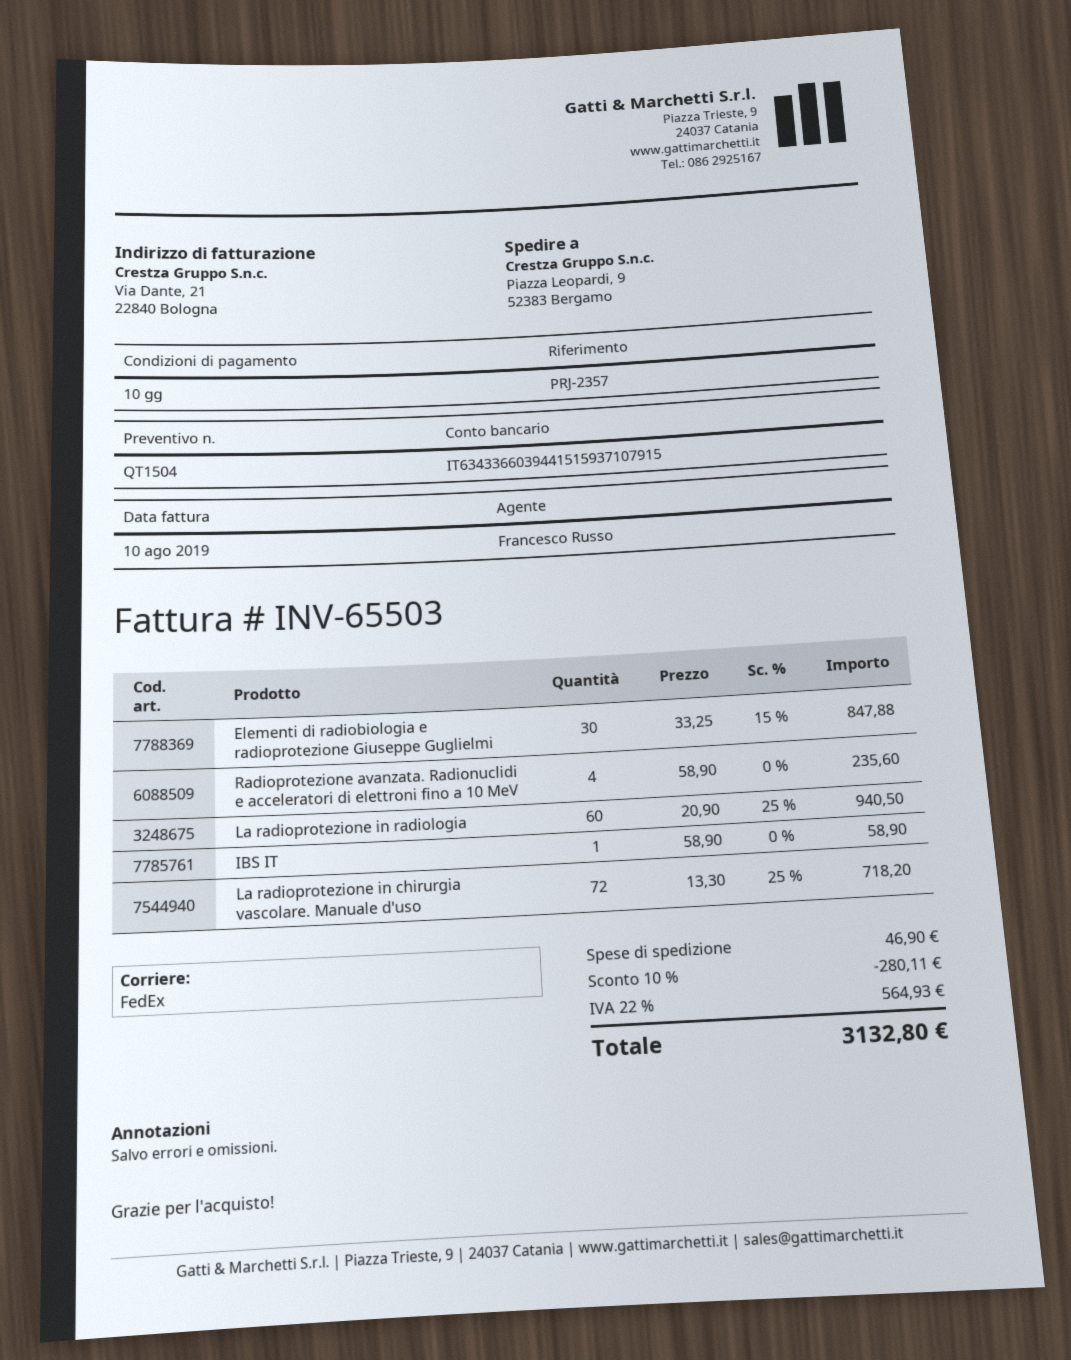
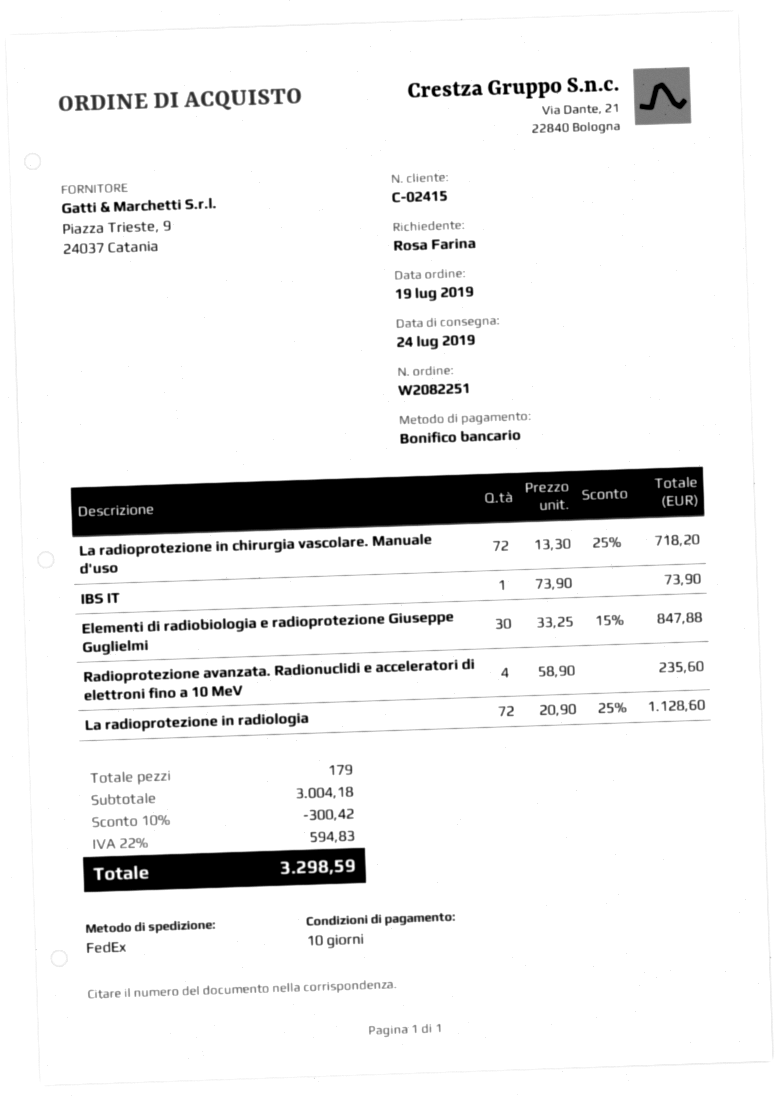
La radioprotezione in radiologia: 60 x 20.90 - 25% = 940.50 -> 72 x 20.90 - 25% = 1128.60
IBS IT: 1 x 58.90 = 58.90 -> 1 x 73.90 = 73.90
discount: 10% = 280.11 -> 10% = 300.42
shipping: 46.90 -> none
tax: 22% = 564.93 -> 22% = 594.83
total: 3132.80 -> 3298.59

